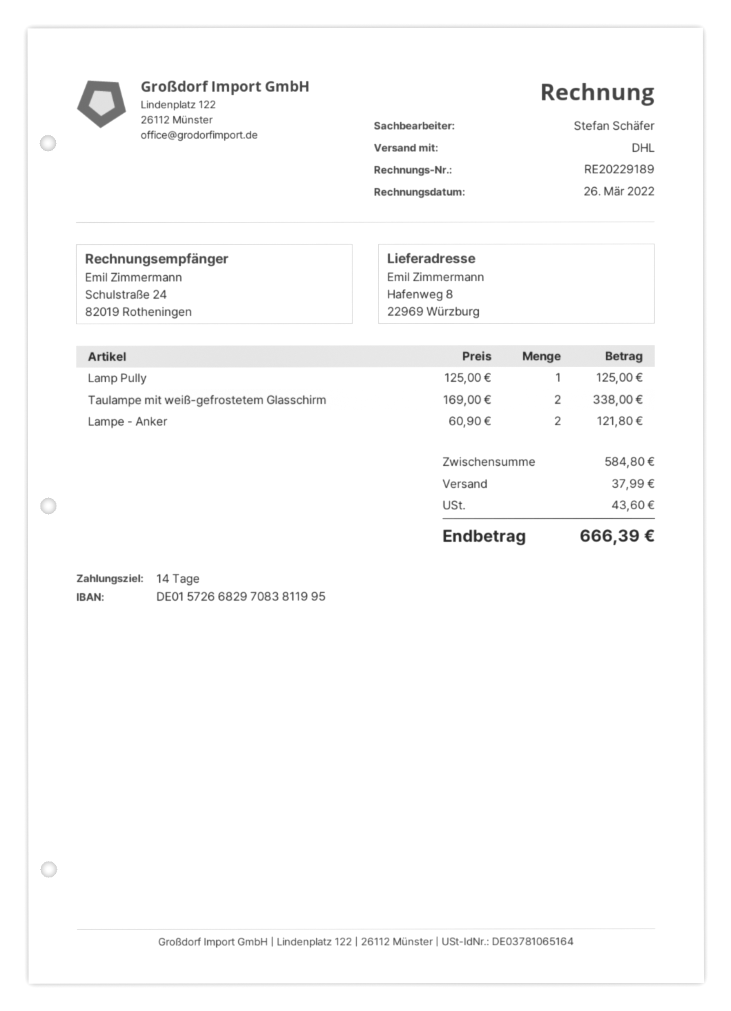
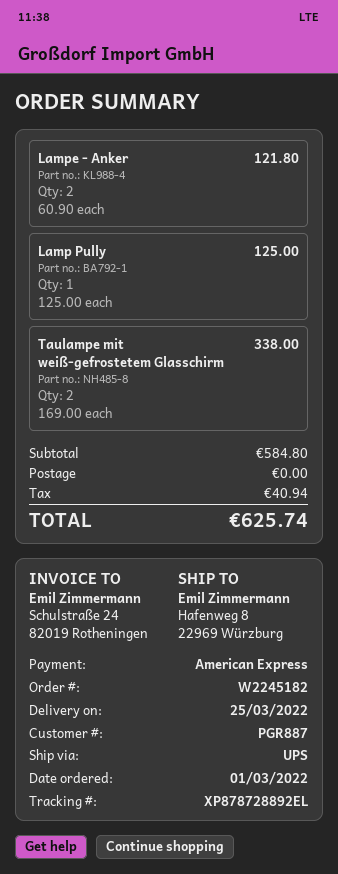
shipping method: DHL -> UPS
shipping: 37.99 -> 0.00
tax: 43.60 -> 40.94
total: 666.39 -> 625.74

